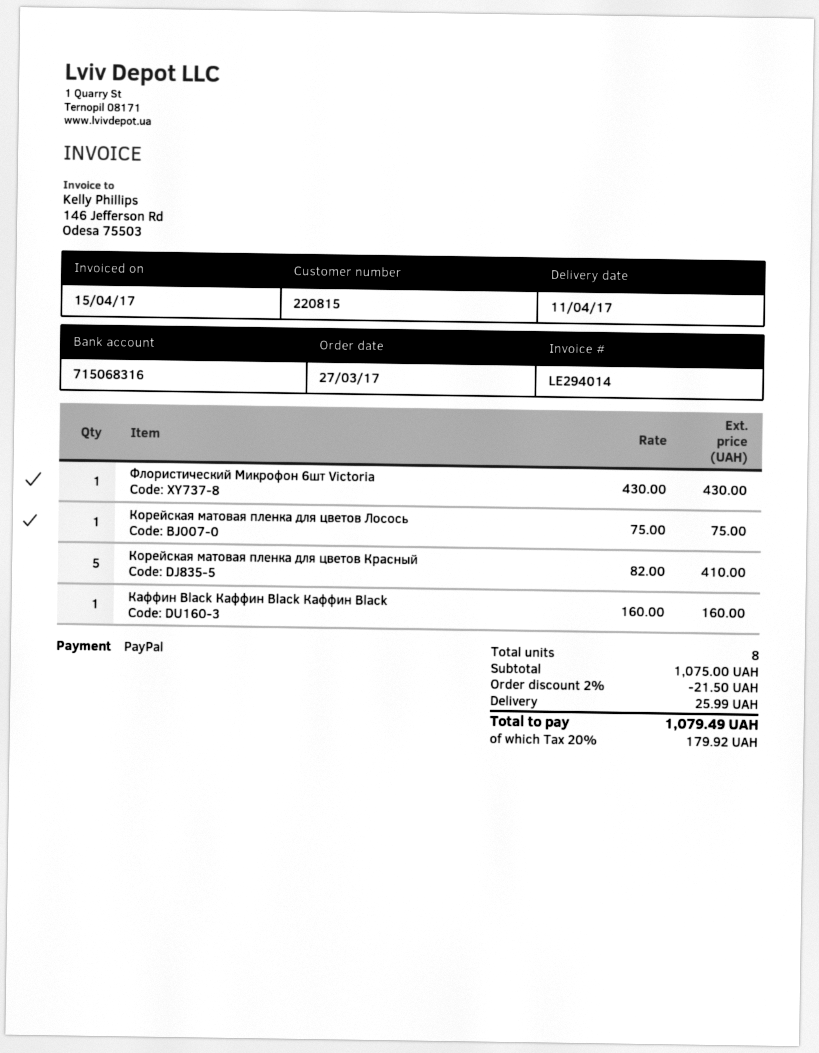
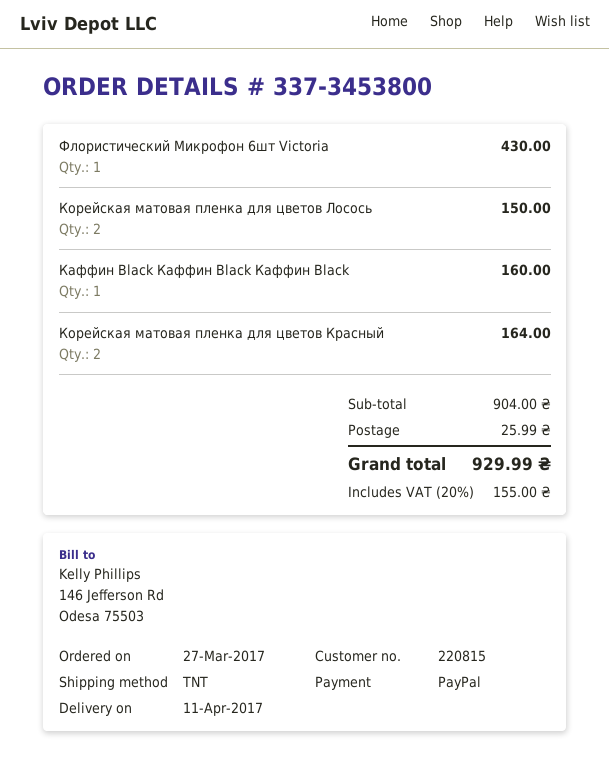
Корейская матовая пленка для цветов Лосось: 1 for 75.00 -> 2 for 150.00
Корейская матовая пленка для цветов Красный: 5 for 410.00 -> 2 for 164.00
subtotal: 1075.00 -> 904.00
discount: 2% = 21.50 -> none
tax: 20% = 179.92 -> 20% = 155.00
total: 1079.49 -> 929.99

